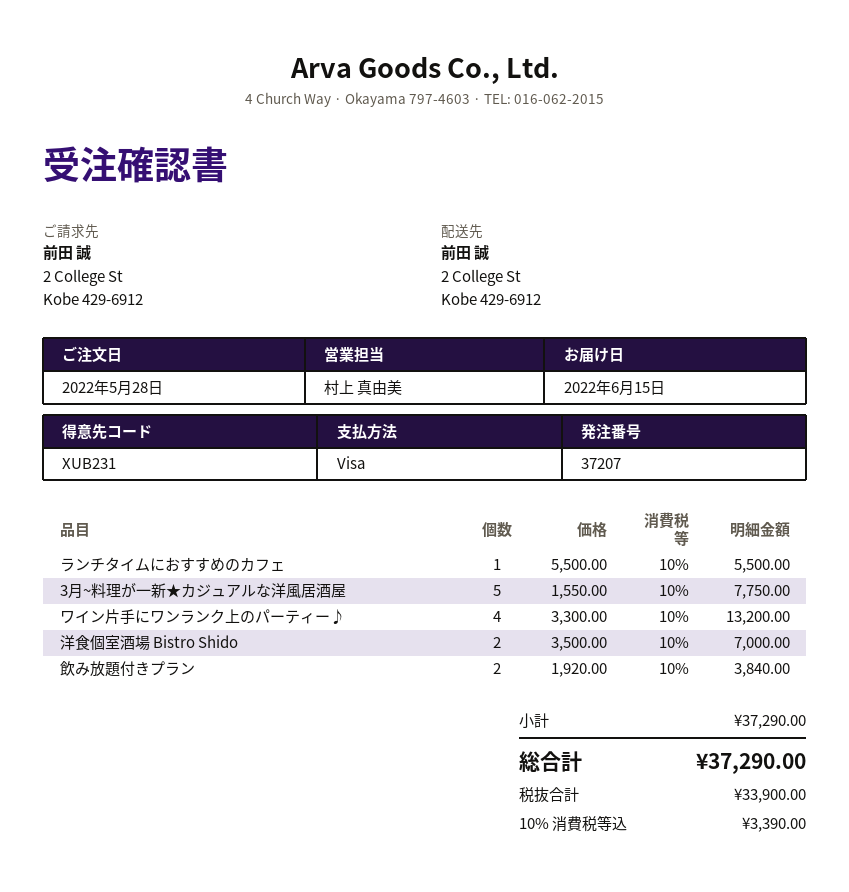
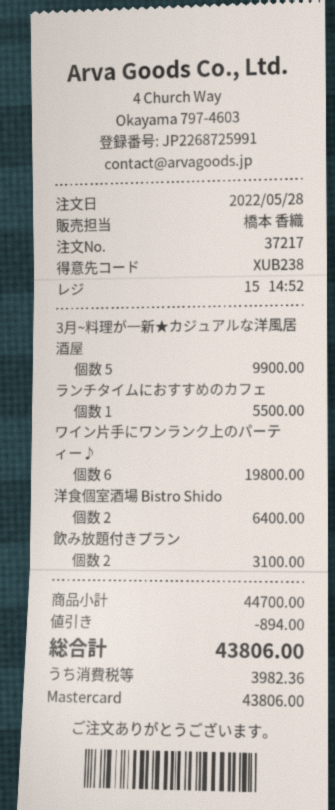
order number: 37207 -> 37217
customer number: XUB231 -> XUB238
sales rep: 村上 真由美 -> 橋本 香織
payment method: Visa -> Mastercard
3月~料理が一新★カジュアルな洋風居酒屋: 5 for 7750.00 -> 5 for 9900.00
ワイン片手にワンランク上のパーティー♪: 4 for 13200.00 -> 6 for 19800.00
洋食個室酒場 Bistro Shido: 2 for 7000.00 -> 2 for 6400.00
飲み放題付きプラン: 2 for 3840.00 -> 2 for 3100.00
subtotal: 37290.00 -> 44700.00
discount: none -> 894.00
tax: 3390.00 -> 3982.36
total: 37290.00 -> 43806.00

